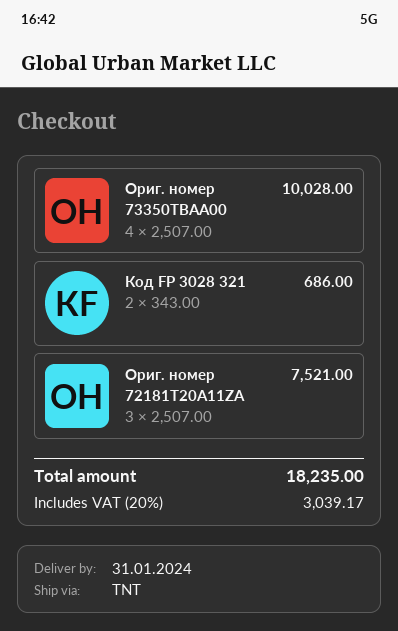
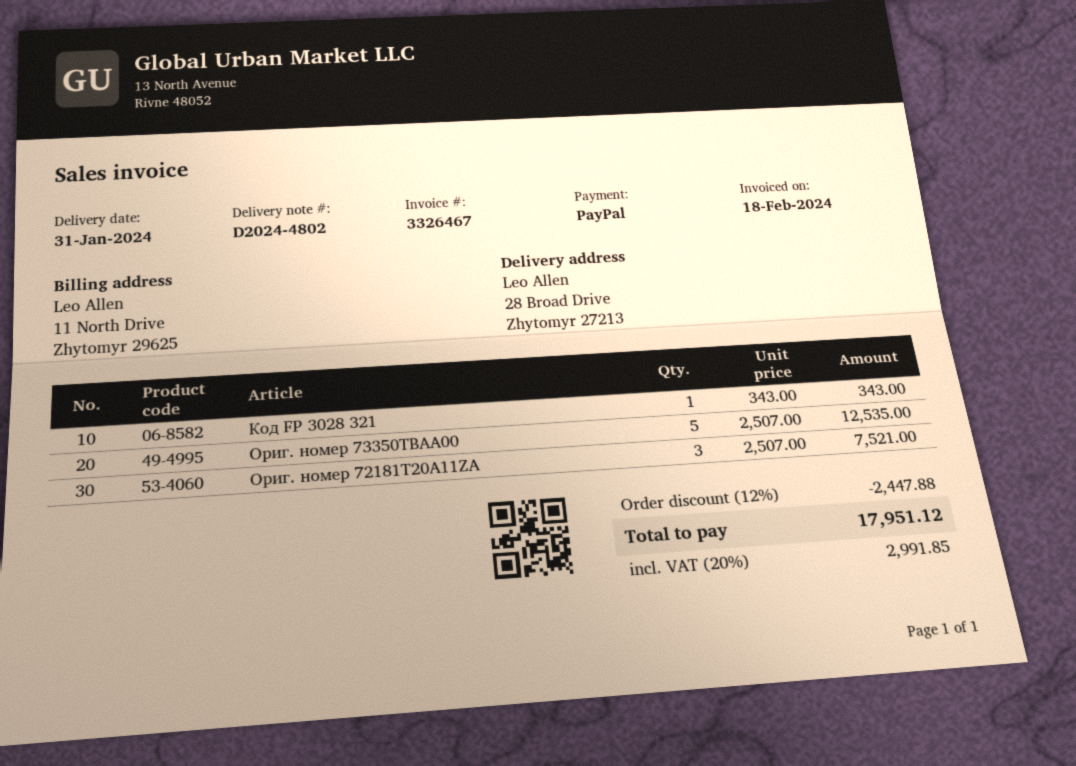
Ориг. номер 73350TBAA00: 4 x 2507.00 = 10028.00 -> 5 x 2507.00 = 12535.00
Код FP 3028 321: 2 x 343.00 = 686.00 -> 1 x 343.00 = 343.00
discount: none -> 12% = 2447.88
tax: 20% = 3039.17 -> 20% = 2991.85
total: 18235.00 -> 17951.12

